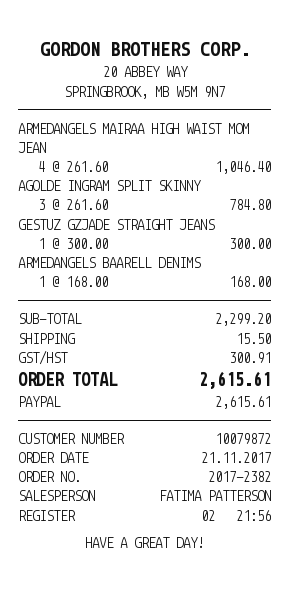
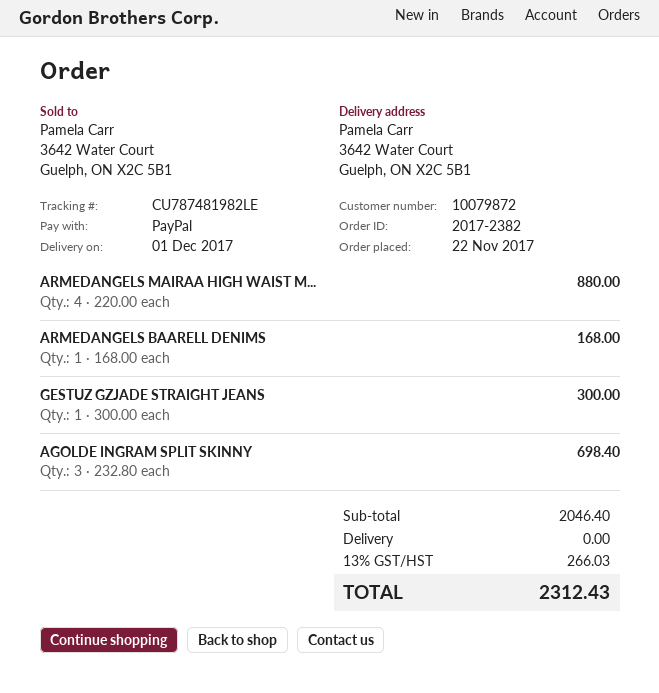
order date: 2017-11-21 -> 2017-11-22
ARMEDANGELS MAIRAA HIGH WAIST MOM JEAN: 4 x 261.60 = 1046.40 -> 4 x 220.00 = 880.00
AGOLDE INGRAM SPLIT SKINNY: 3 x 261.60 = 784.80 -> 3 x 232.80 = 698.40
subtotal: 2299.20 -> 2046.40
shipping: 15.50 -> 0.00
tax: 300.91 -> 266.03
total: 2615.61 -> 2312.43

